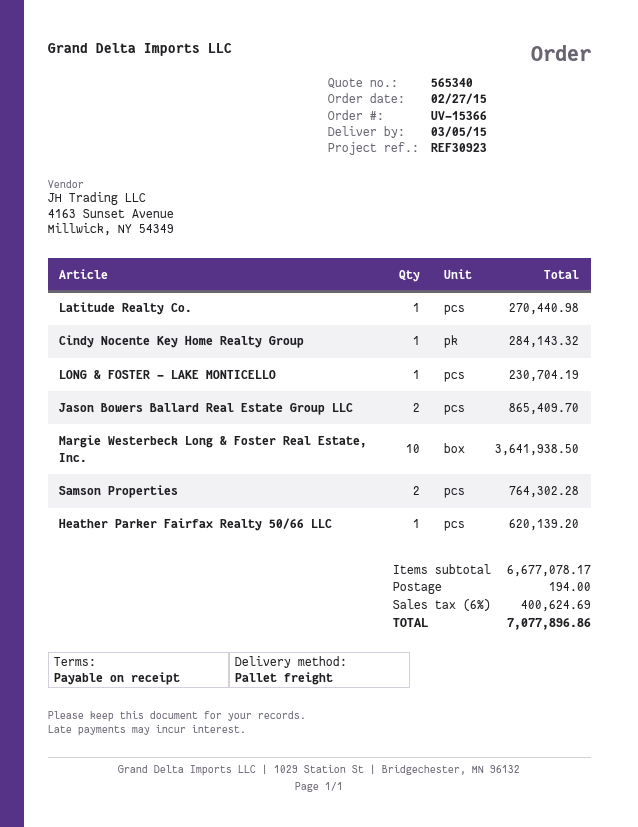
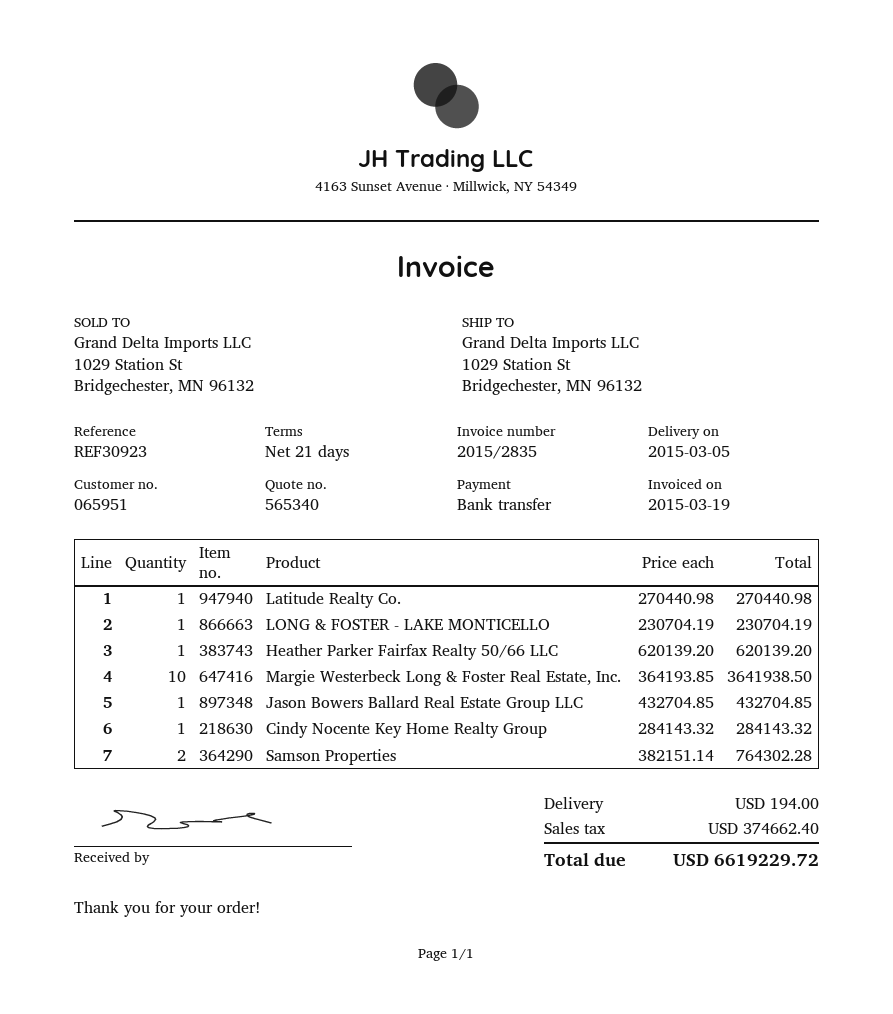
payment terms: on receipt -> 21 days
Jason Bowers Ballard Real Estate Group LLC: 2 for 865409.70 -> 1 for 432704.85
tax: 400624.69 -> 374662.40
total: 7077896.86 -> 6619229.72

